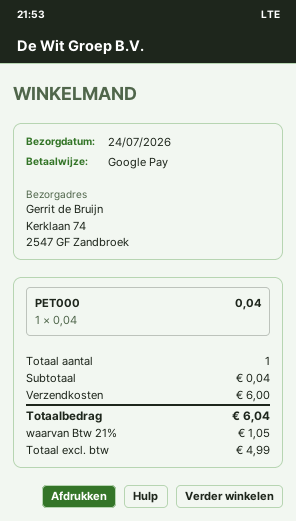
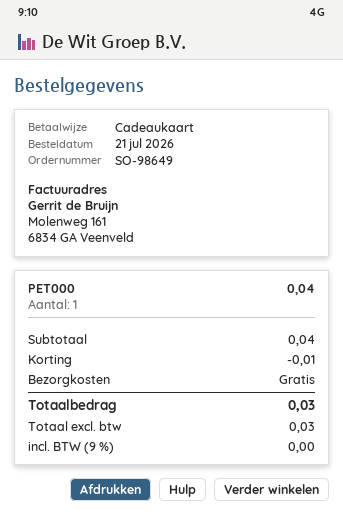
payment method: Google Pay -> gift card
discount: none -> 0.01
shipping: 6.00 -> 0.00
net: 4.99 -> 0.03
tax: 21% = 1.05 -> 9% = 0.00
total: 6.04 -> 0.03

